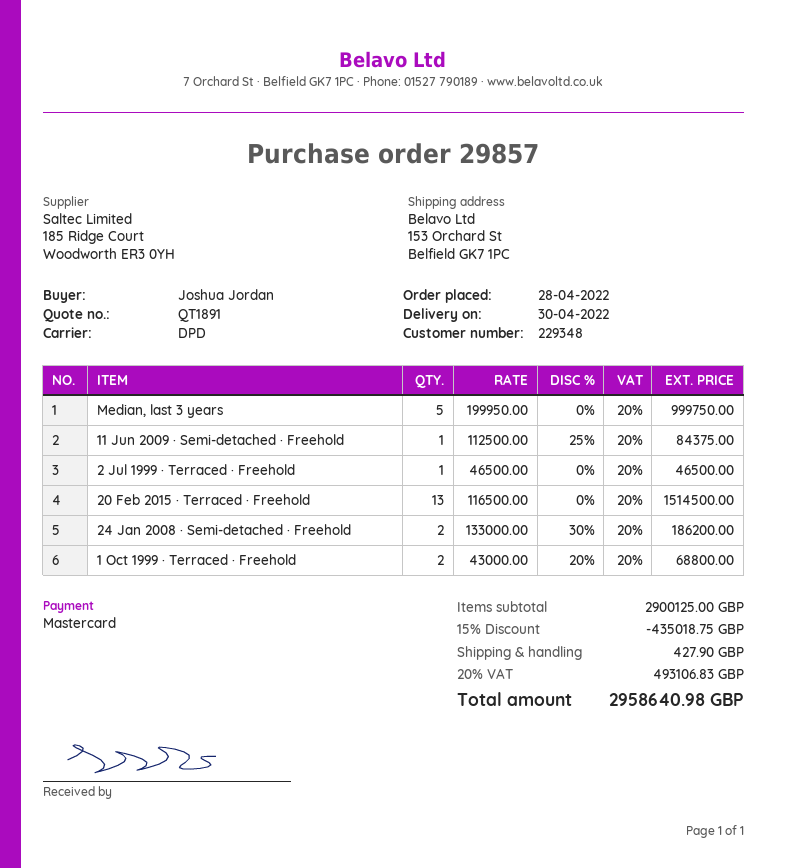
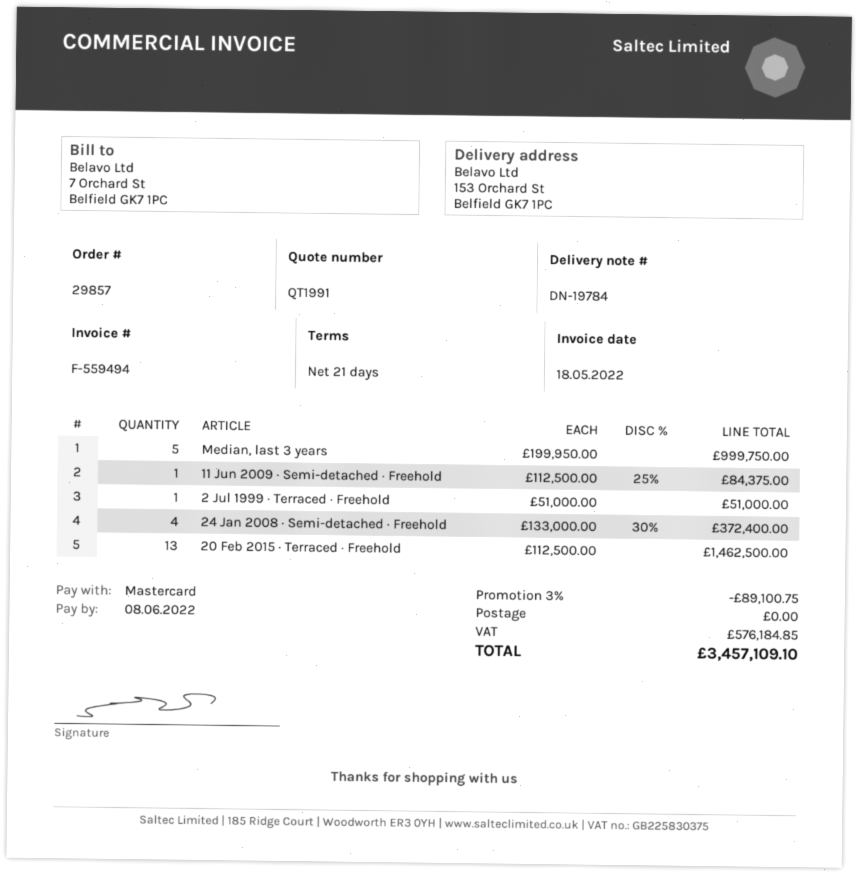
quote number: QT1891 -> QT1991
2 Jul 1999 · Terraced · Freehold: 1 x 46500.00 = 46500.00 -> 1 x 51000.00 = 51000.00
20 Feb 2015 · Terraced · Freehold: 13 x 116500.00 = 1514500.00 -> 13 x 112500.00 = 1462500.00
24 Jan 2008 · Semi-detached · Freehold: 2 x 133000.00 - 30% = 186200.00 -> 4 x 133000.00 - 30% = 372400.00
1 Oct 1999 · Terraced · Freehold: 2 x 43000.00 - 20% = 68800.00 -> none
discount: 15% = 435018.75 -> 3% = 89100.75
shipping: 427.90 -> 0.00
tax: 493106.83 -> 576184.85
total: 2958640.98 -> 3457109.10

